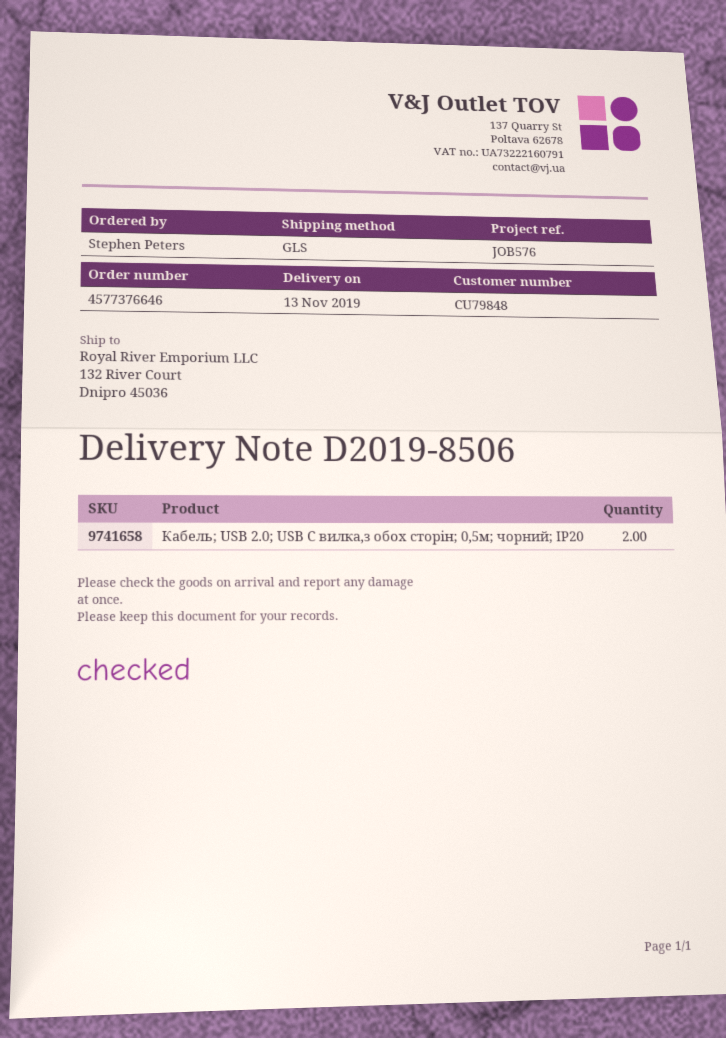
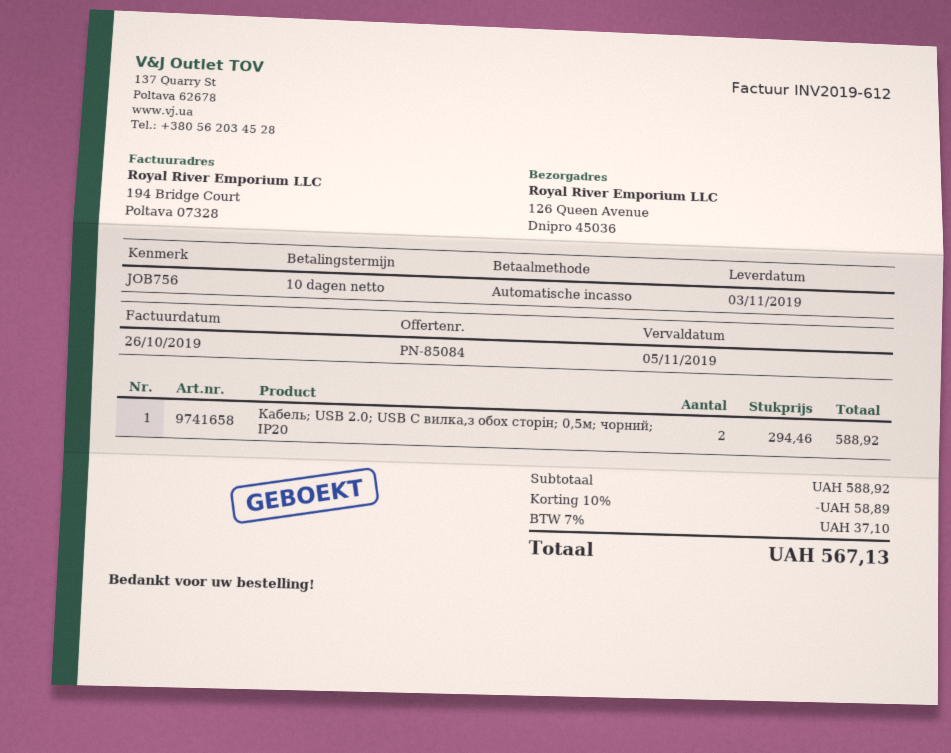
delivery date: 2019-11-13 -> 2019-11-03
reference: JOB576 -> JOB756
ship to: 132 River Court, Dnipro 45036 -> 126 Queen Avenue, Dnipro 45036

